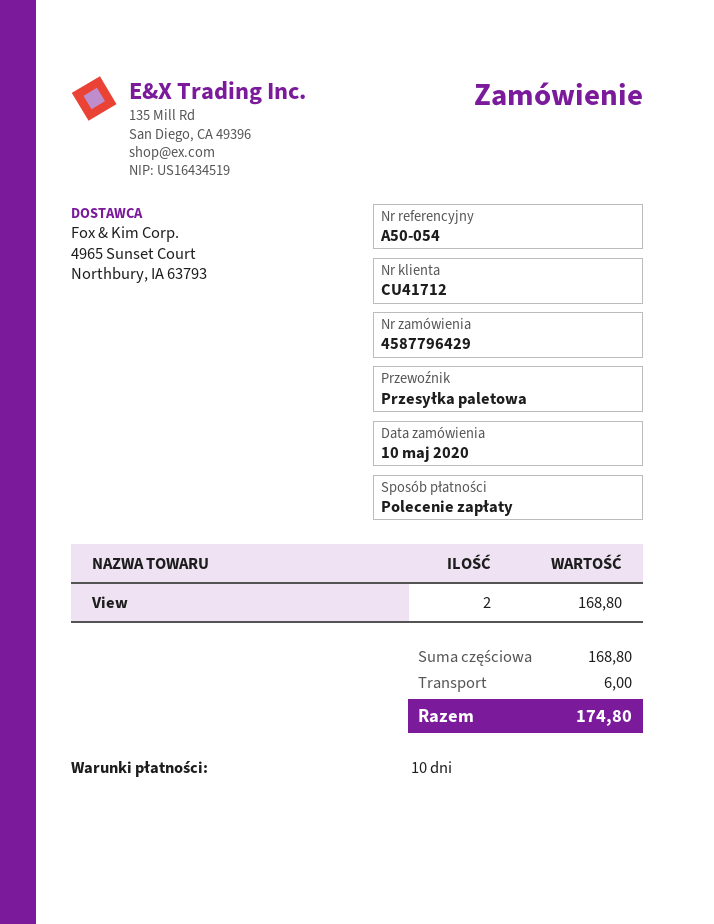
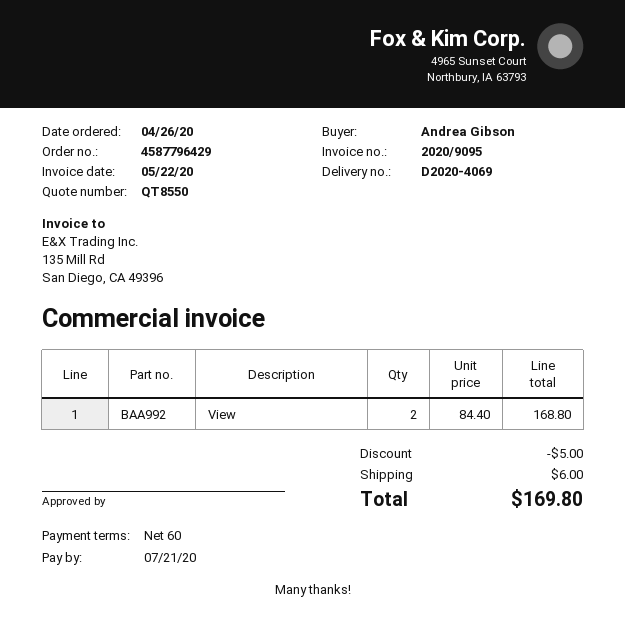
order date: 2020-05-10 -> 2020-04-26
payment terms: 10 days -> 60 days
discount: none -> 5.00
total: 174.80 -> 169.80

